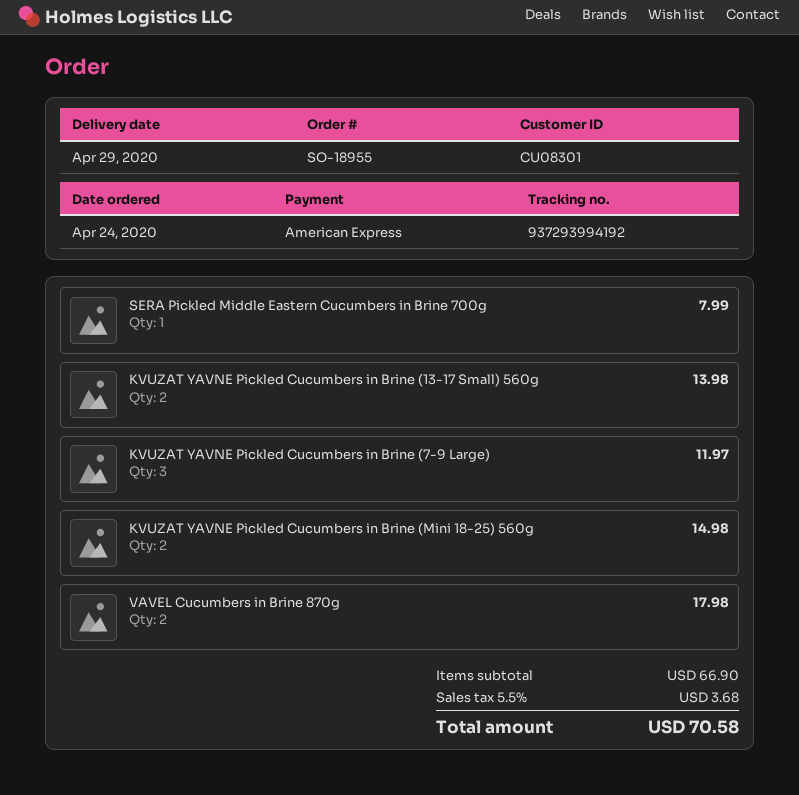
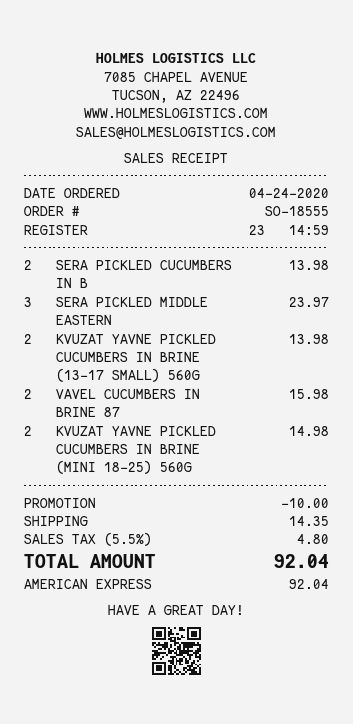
order number: SO-18955 -> SO-18555
SERA Pickled Middle Eastern Cucumbers in Brine 700g: 1 for 7.99 -> 3 for 23.97
KVUZAT YAVNE Pickled Cucumbers in Brine (7-9 Large): 3 for 11.97 -> none
VAVEL Cucumbers in Brine 870g: 2 for 17.98 -> 2 for 15.98
SERA PICKLED CUCUMBERS IN B: none -> 2 for 13.98
discount: none -> 10.00
shipping: none -> 14.35
tax: 5.5% = 3.68 -> 5.5% = 4.80
total: 70.58 -> 92.04

